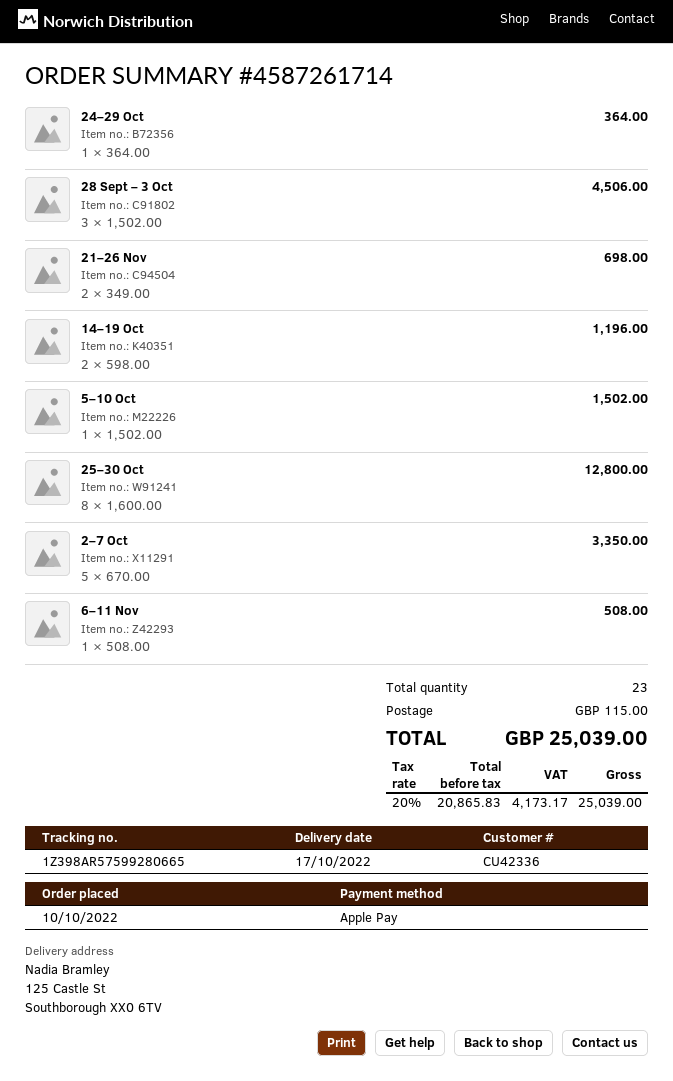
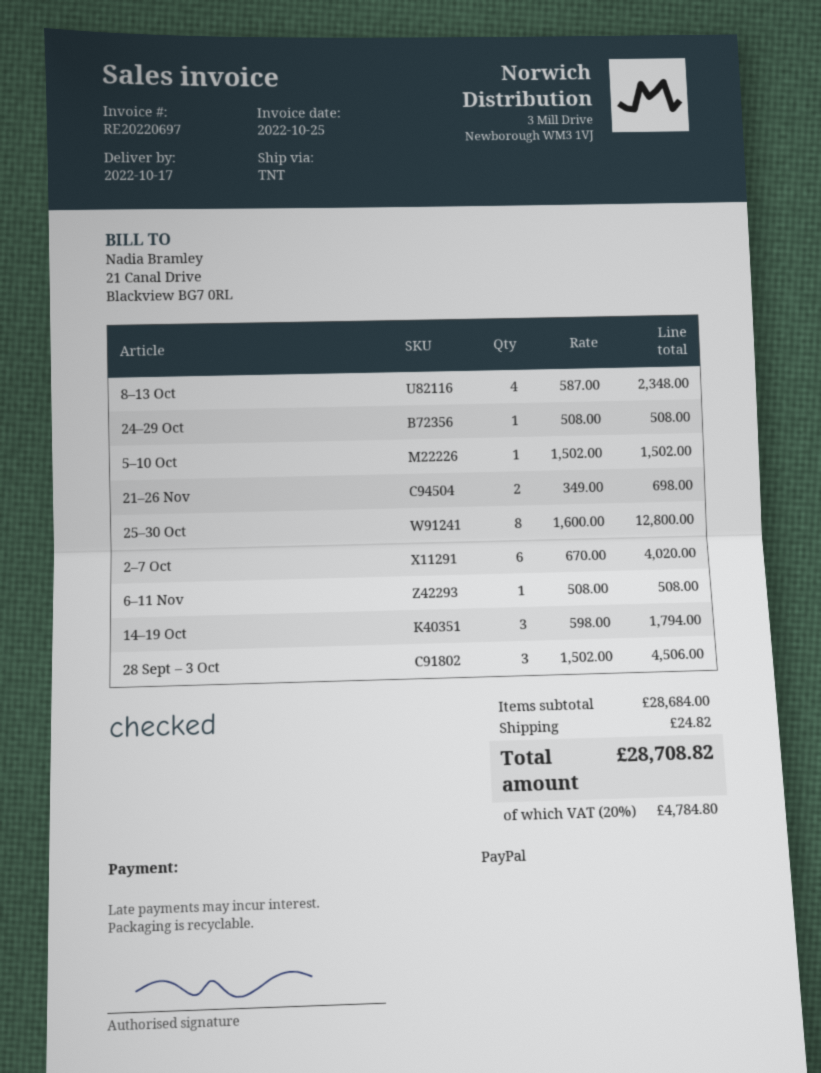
payment method: Apple Pay -> PayPal
24–29 Oct: 1 x 364.00 = 364.00 -> 1 x 508.00 = 508.00
14–19 Oct: 2 x 598.00 = 1196.00 -> 3 x 598.00 = 1794.00
2–7 Oct: 5 x 670.00 = 3350.00 -> 6 x 670.00 = 4020.00
8–13 Oct: none -> 4 x 587.00 = 2348.00
shipping: 115.00 -> 24.82
tax: 20% = 4173.17 -> 20% = 4784.80
total: 25039.00 -> 28708.82

